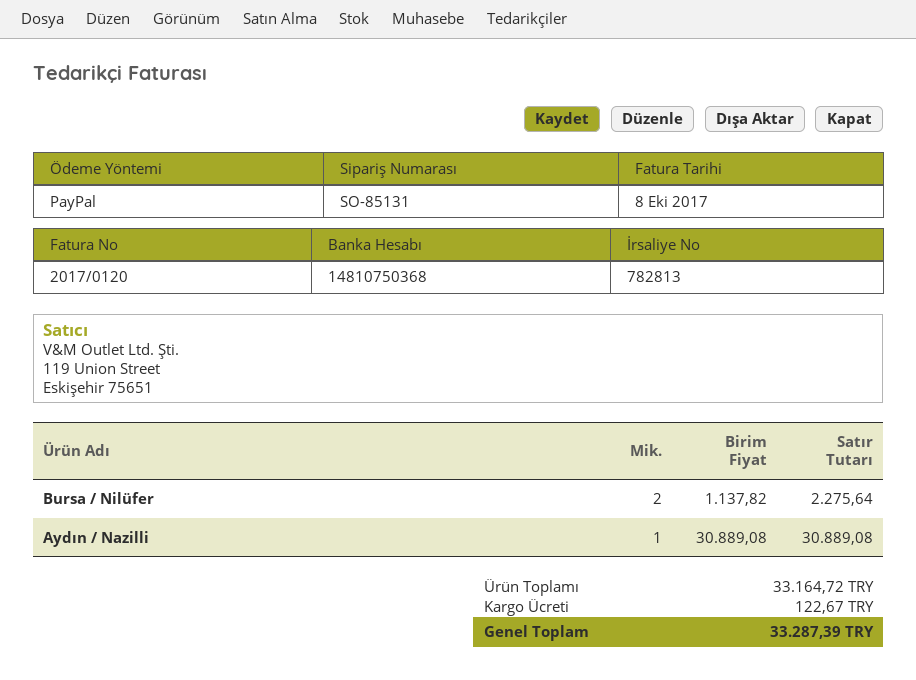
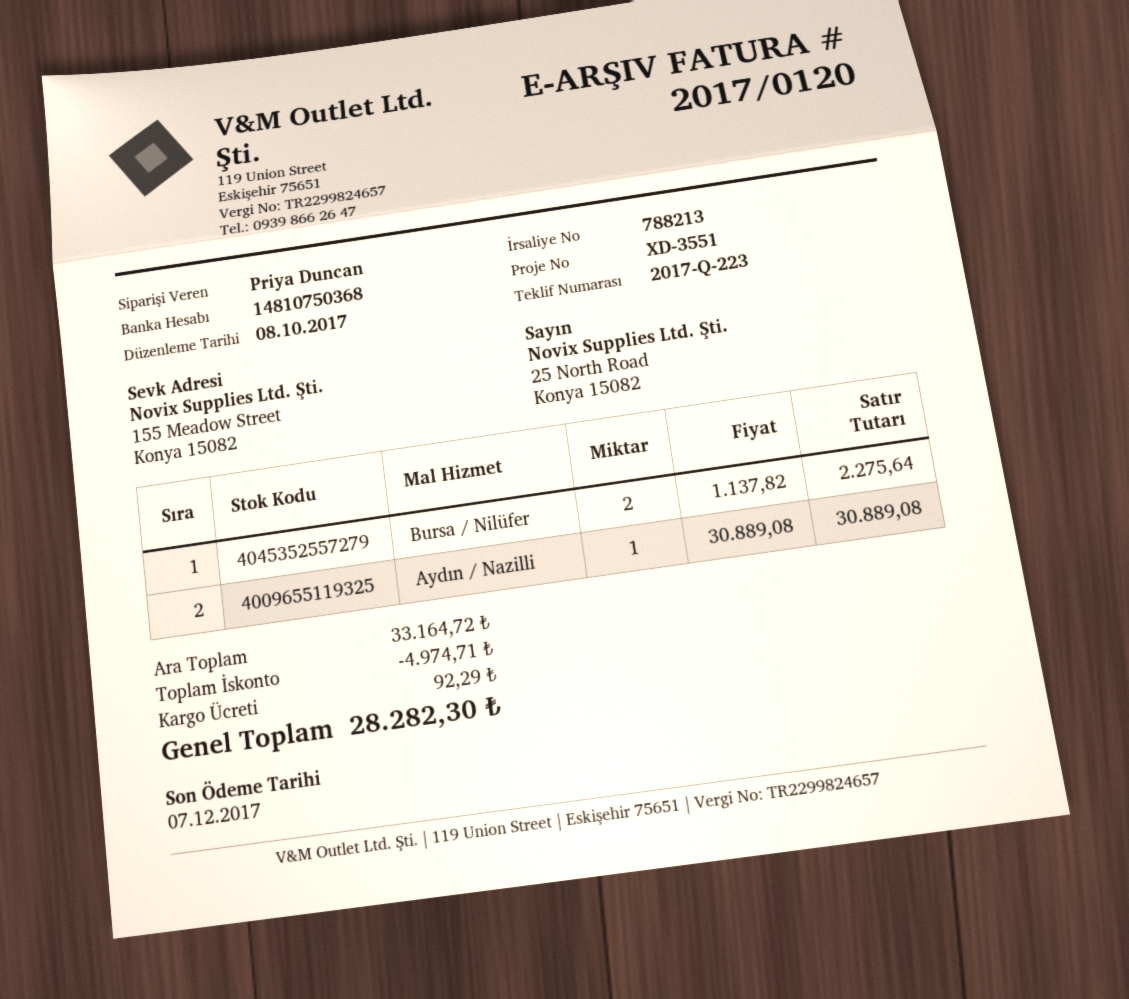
delivery note number: 782813 -> 788213
discount: none -> 4974.71
shipping: 122.67 -> 92.29
total: 33287.39 -> 28282.30

